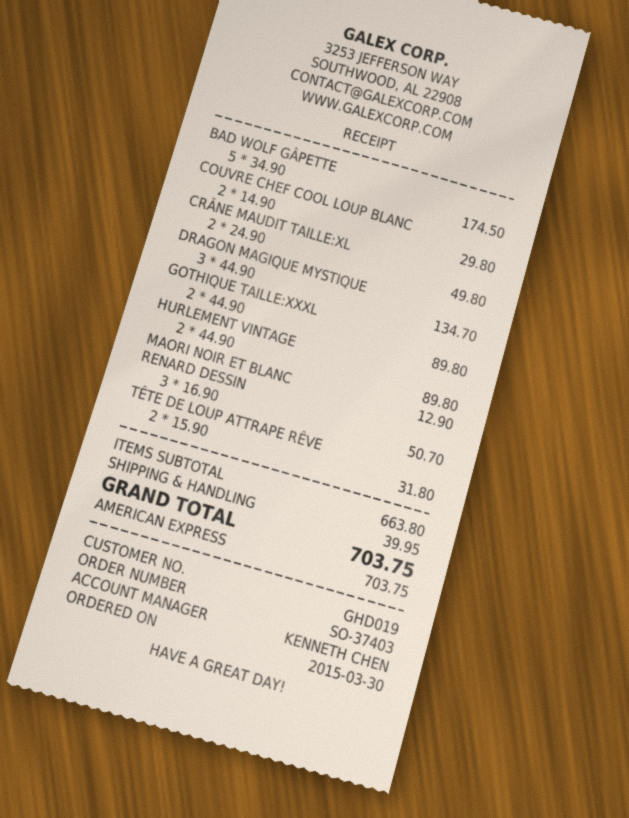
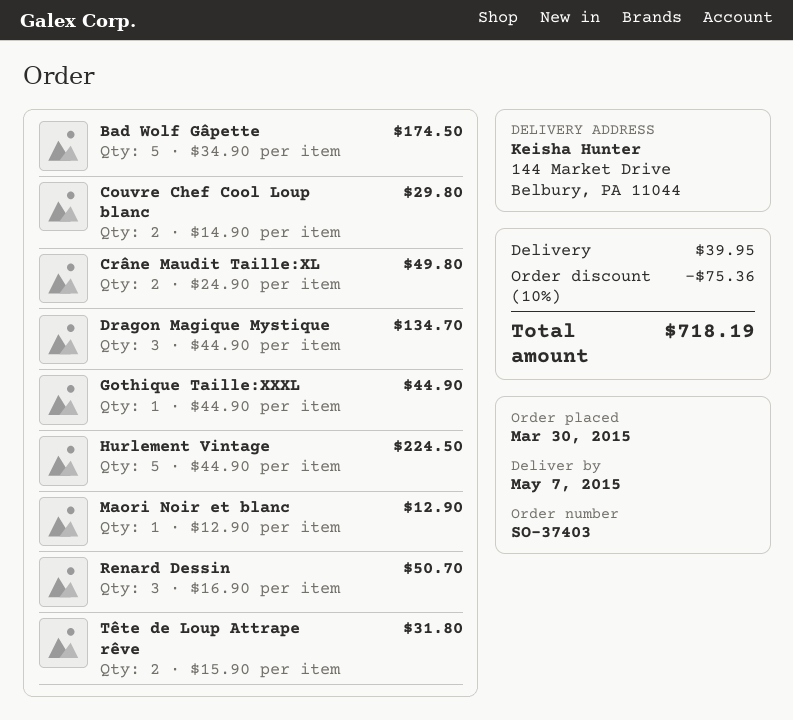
GOTHIQUE TAILLE:XXXL: 2 x 44.90 = 89.80 -> 1 x 44.90 = 44.90
HURLEMENT VINTAGE: 2 x 44.90 = 89.80 -> 5 x 44.90 = 224.50
discount: none -> 10% = 75.36
total: 703.75 -> 718.19

